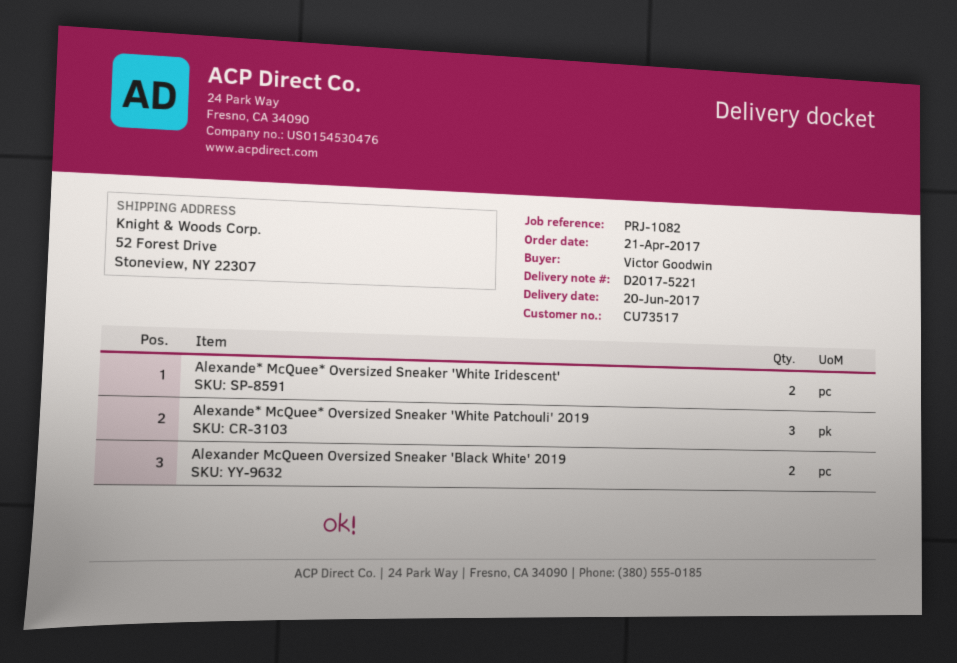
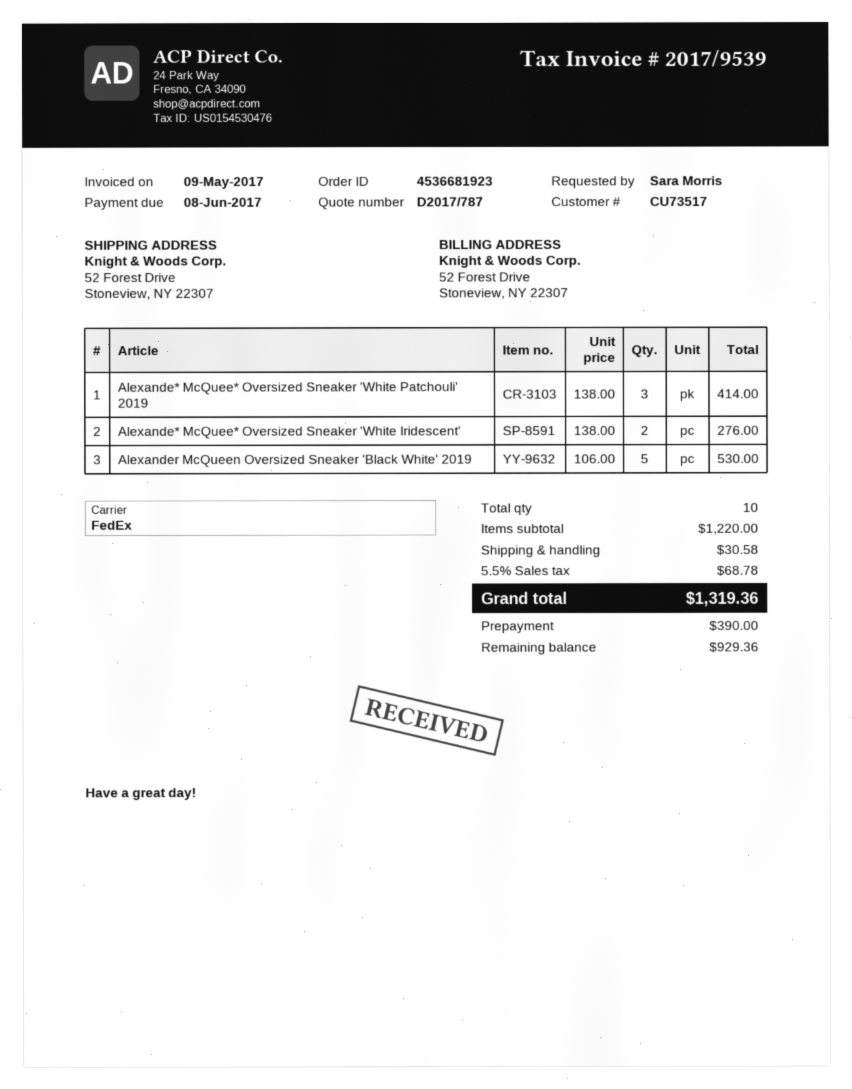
ordered by: Victor Goodwin -> Sara Morris
Alexander McQueen Oversized Sneaker 'Black White' 2019: 2 -> 5

